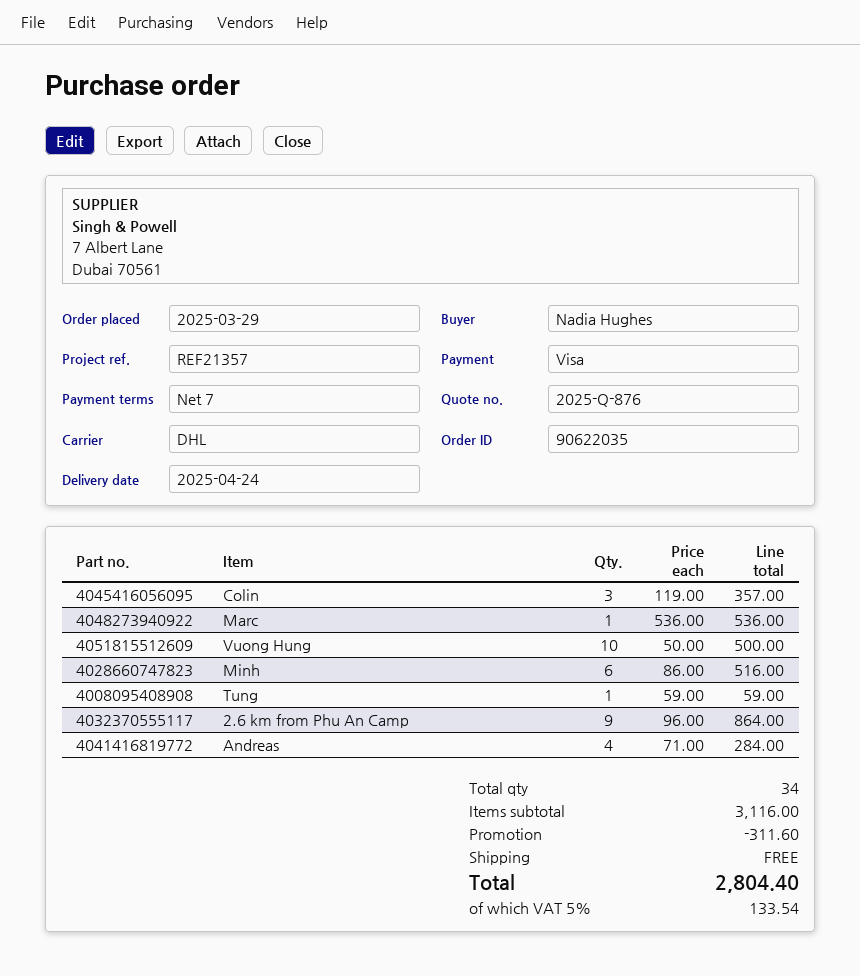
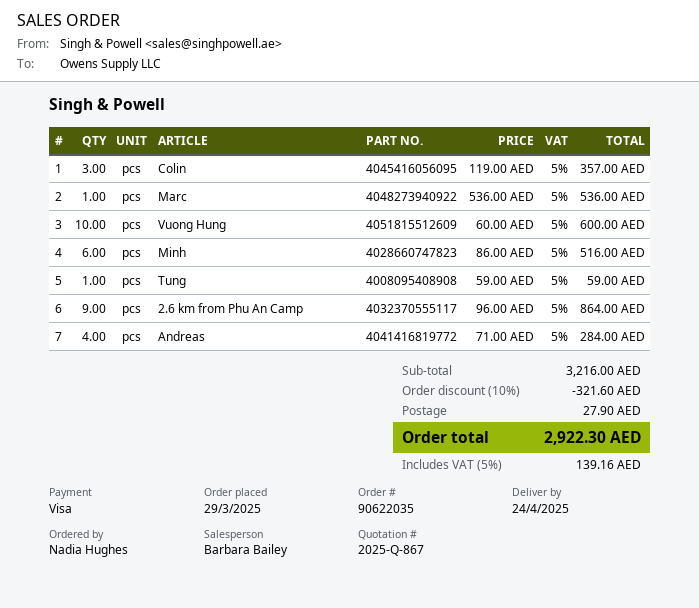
quote number: 2025-Q-876 -> 2025-Q-867
Vuong Hung: 10 x 50.00 = 500.00 -> 10 x 60.00 = 600.00
subtotal: 3116.00 -> 3216.00
discount: 311.60 -> 321.60
shipping: 0.00 -> 27.90
tax: 5% = 133.54 -> 5% = 139.16
total: 2804.40 -> 2922.30

